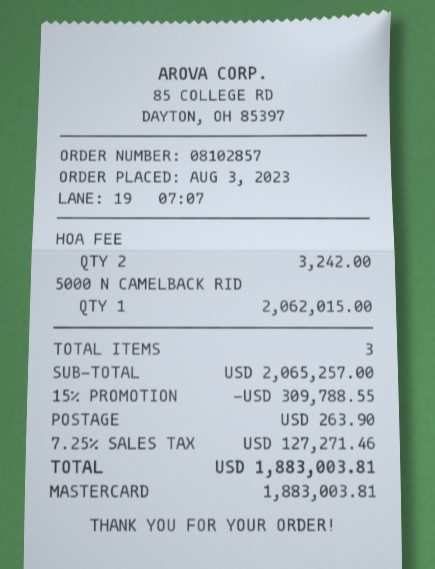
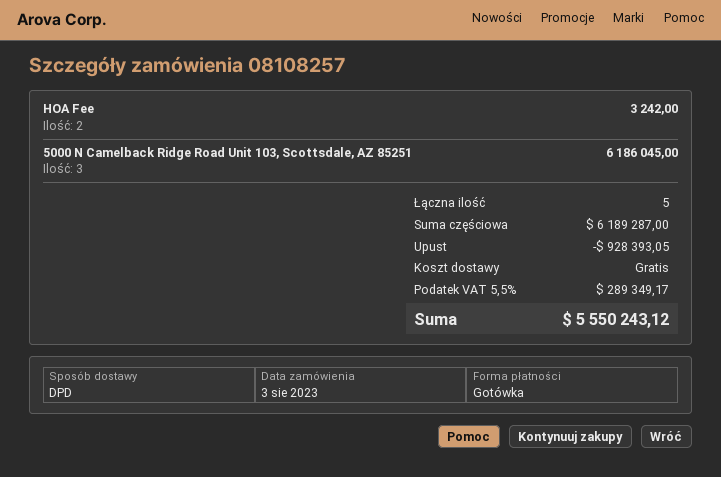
order number: 08102857 -> 08108257
payment method: Mastercard -> cash
5000 N CAMELBACK RID: 1 for 2062015.00 -> 3 for 6186045.00
total quantity: 3 -> 5
subtotal: 2065257.00 -> 6189287.00
discount: 309788.55 -> 928393.05
shipping: 263.90 -> 0.00
tax: 7.25% = 127271.46 -> 5.5% = 289349.17
total: 1883003.81 -> 5550243.12

